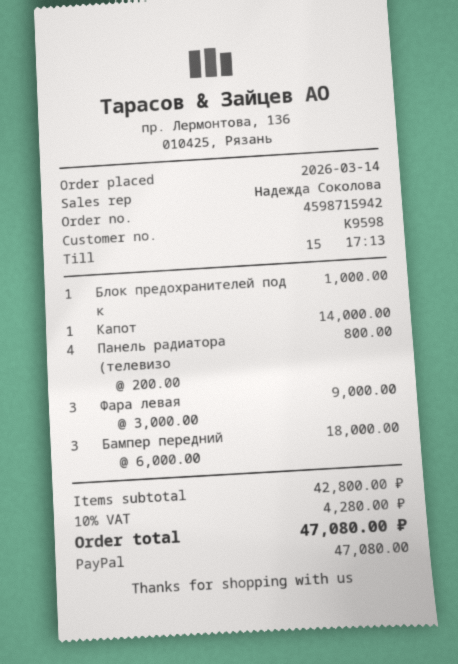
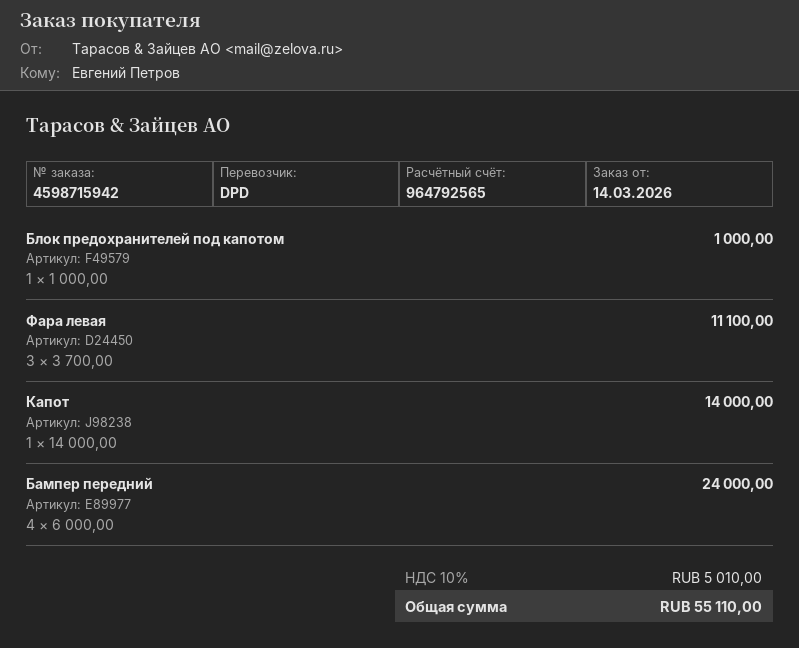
Панель радиатора (телевизо: 4 x 200.00 = 800.00 -> none
Фара левая: 3 x 3000.00 = 9000.00 -> 3 x 3700.00 = 11100.00
Бампер передний: 3 x 6000.00 = 18000.00 -> 4 x 6000.00 = 24000.00
tax: 10% = 4280.00 -> 10% = 5010.00
total: 47080.00 -> 55110.00

